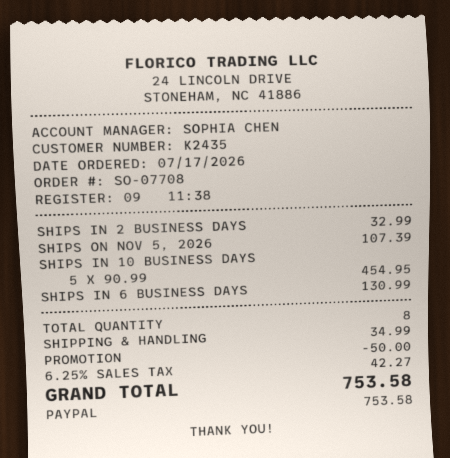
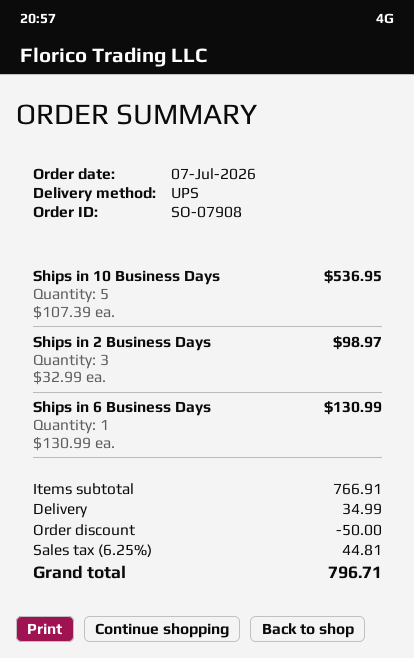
order number: SO-07708 -> SO-07908
order date: 2026-07-17 -> 2026-07-07
SHIPS IN 2 BUSINESS DAYS: 1 x 32.99 = 32.99 -> 3 x 32.99 = 98.97
SHIPS ON NOV 5, 2026: 1 x 107.39 = 107.39 -> none
SHIPS IN 10 BUSINESS DAYS: 5 x 90.99 = 454.95 -> 5 x 107.39 = 536.95
tax: 6.25% = 42.27 -> 6.25% = 44.81
total: 753.58 -> 796.71

